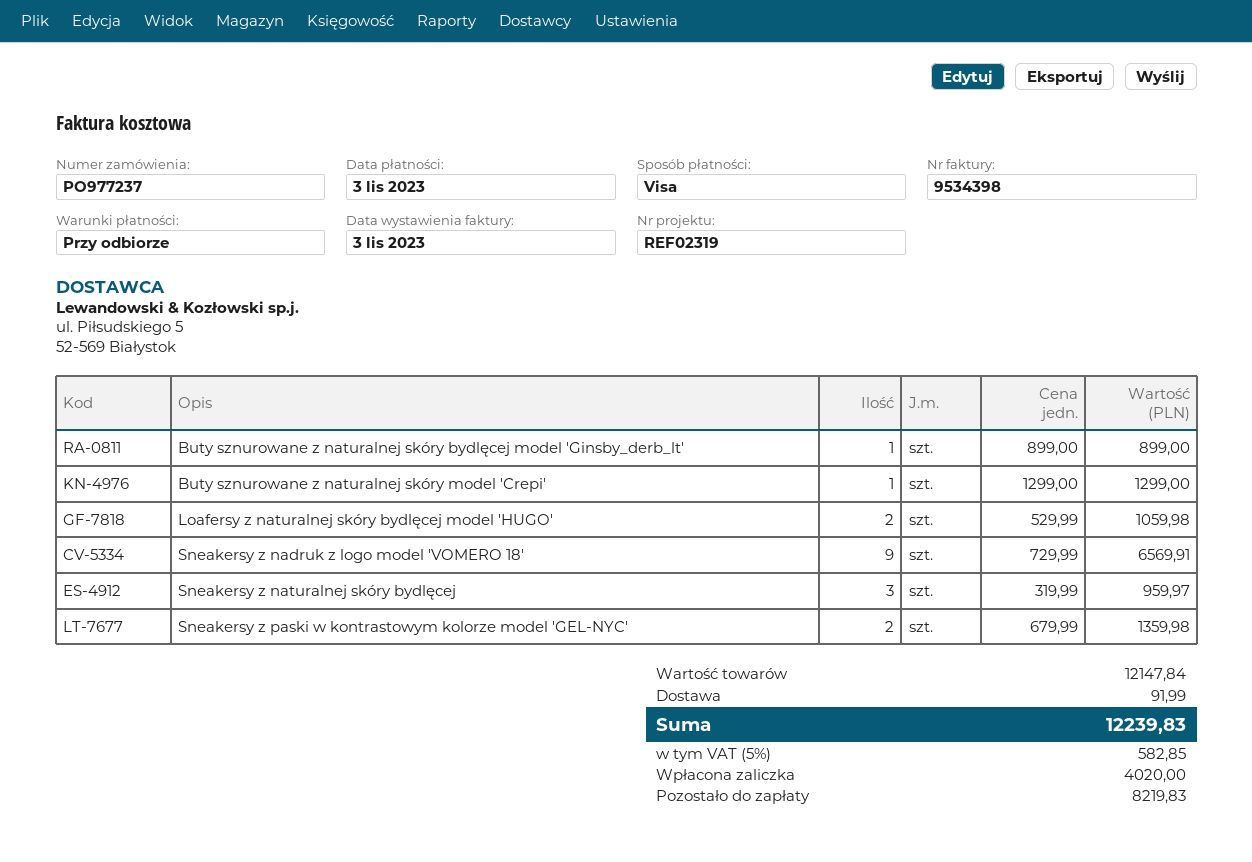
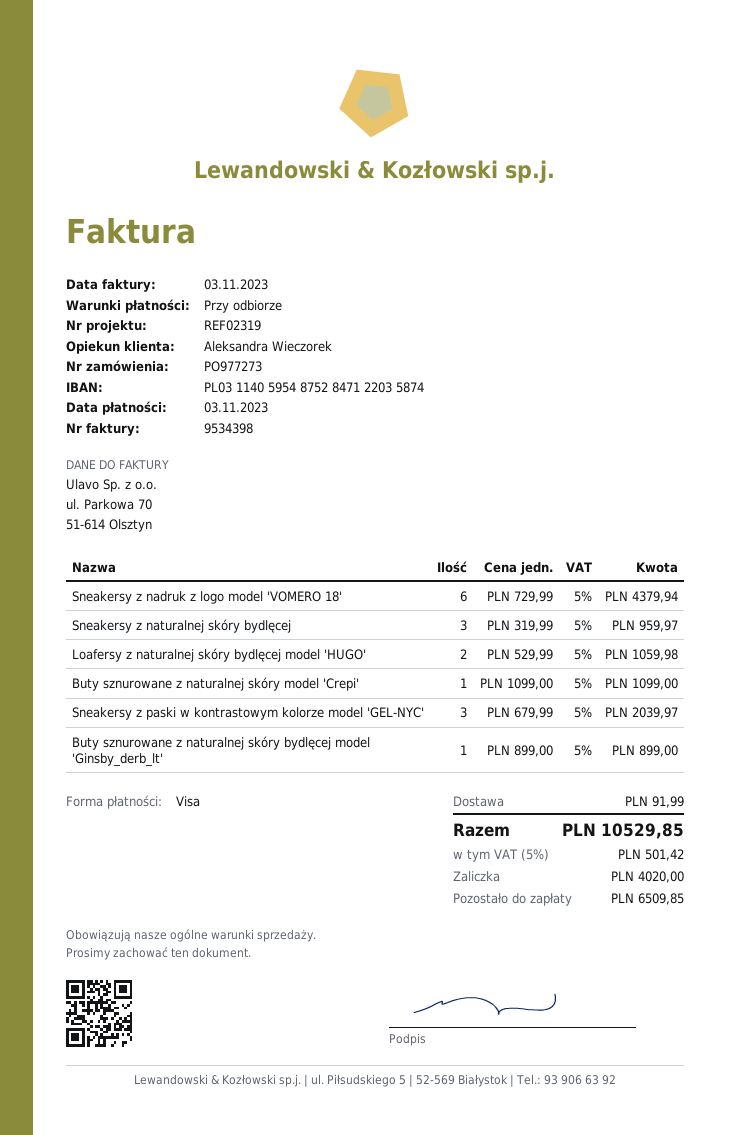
order number: PO977237 -> PO977273
Buty sznurowane z naturalnej skóry model 'Crepi': 1 x 1299.00 = 1299.00 -> 1 x 1099.00 = 1099.00
Sneakersy z nadruk z logo model 'VOMERO 18': 9 x 729.99 = 6569.91 -> 6 x 729.99 = 4379.94
Sneakersy z paski w kontrastowym kolorze model 'GEL-NYC': 2 x 679.99 = 1359.98 -> 3 x 679.99 = 2039.97
tax: 5% = 582.85 -> 5% = 501.42
total: 12239.83 -> 10529.85
balance: 8219.83 -> 6509.85

